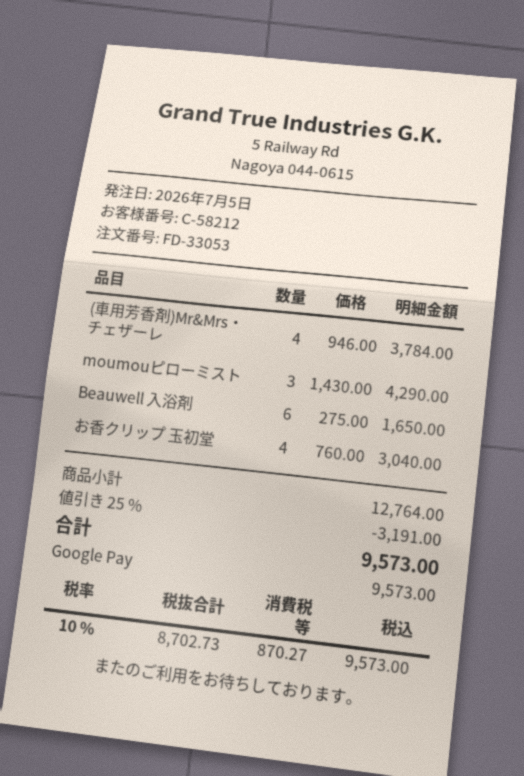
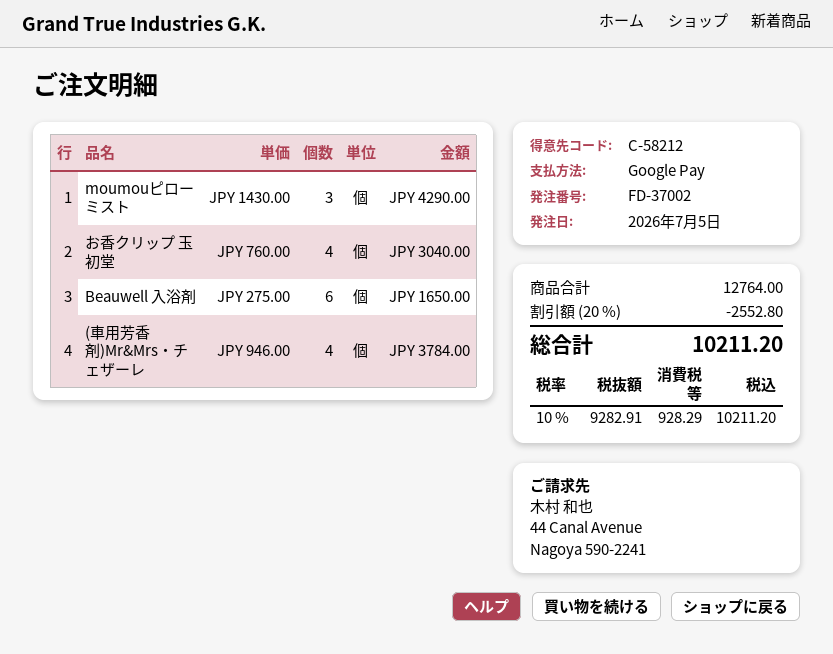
order number: FD-33053 -> FD-37002
discount: 25% = 3191.00 -> 20% = 2552.80
net: 8702.73 -> 9282.91
tax: 10% = 870.27 -> 10% = 928.29
total: 9573.00 -> 10211.20

